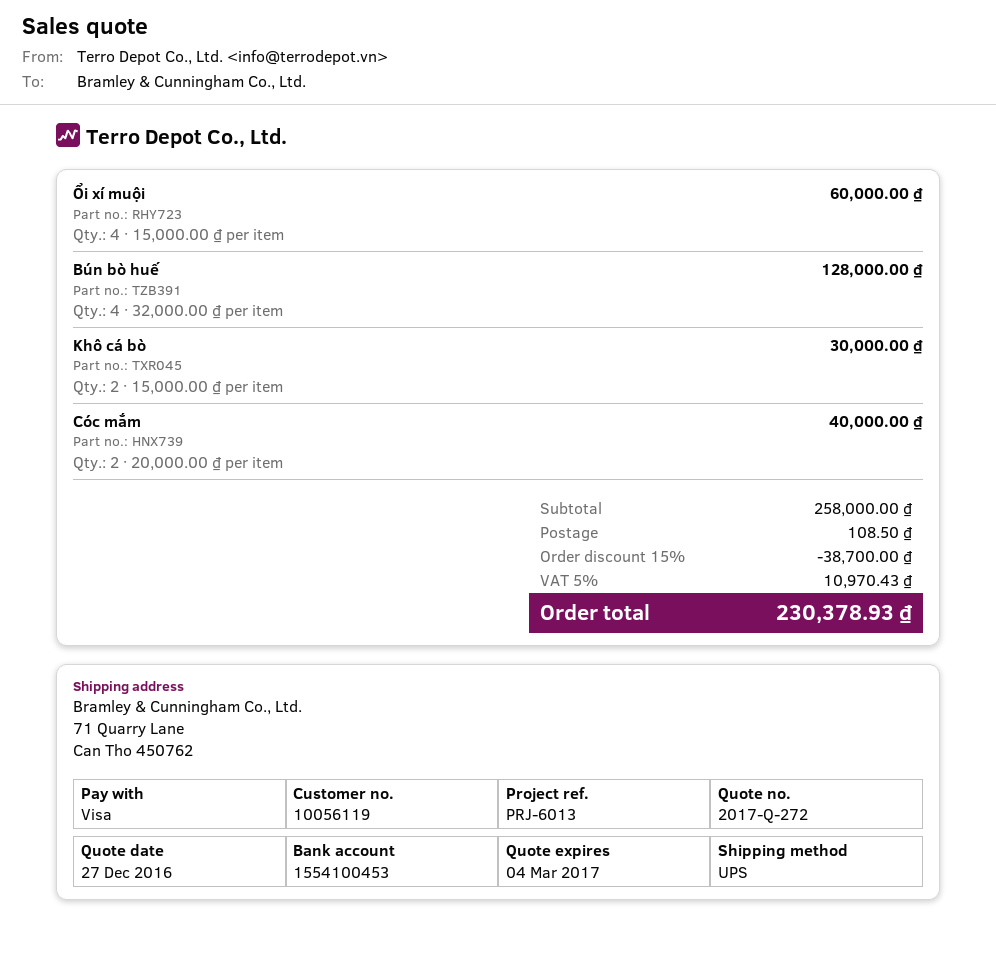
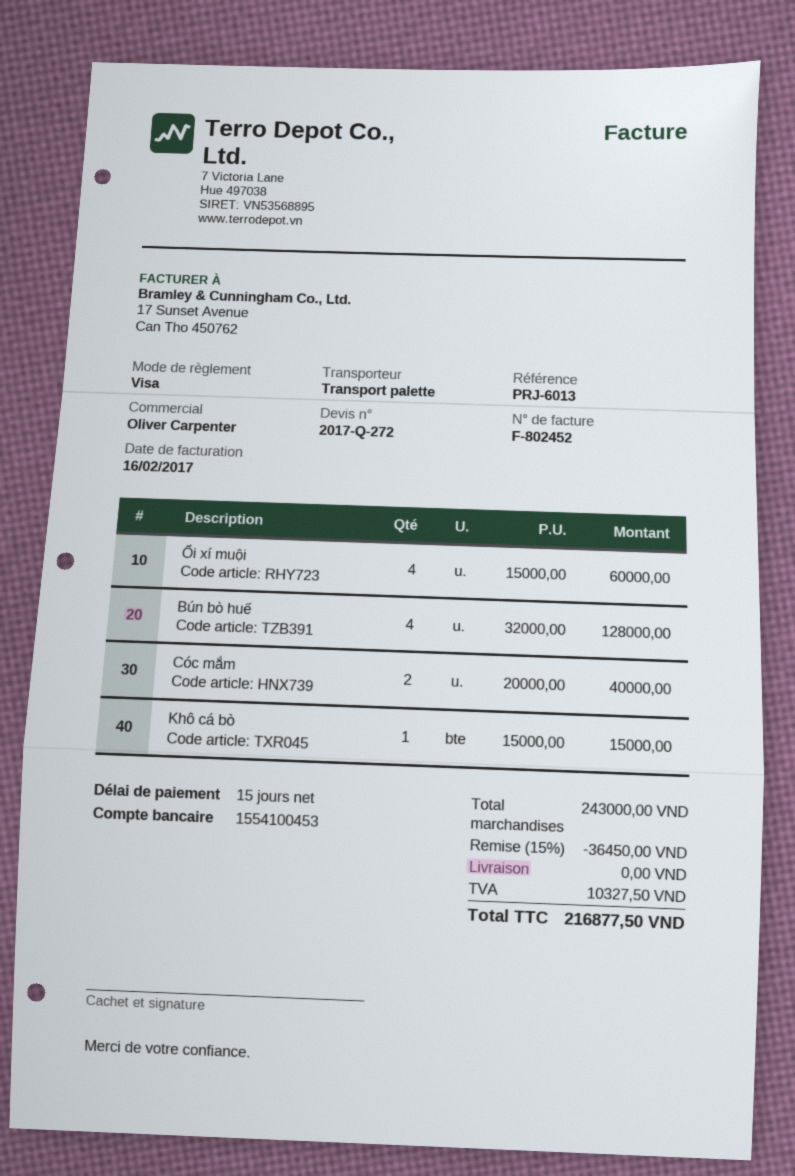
shipping method: UPS -> pallet freight
Khô cá bò: 2 x 15000.00 = 30000.00 -> 1 x 15000.00 = 15000.00
subtotal: 258000.00 -> 243000.00
discount: 15% = 38700.00 -> 15% = 36450.00
shipping: 108.50 -> 0.00
tax: 10970.43 -> 10327.50
total: 230378.93 -> 216877.50

